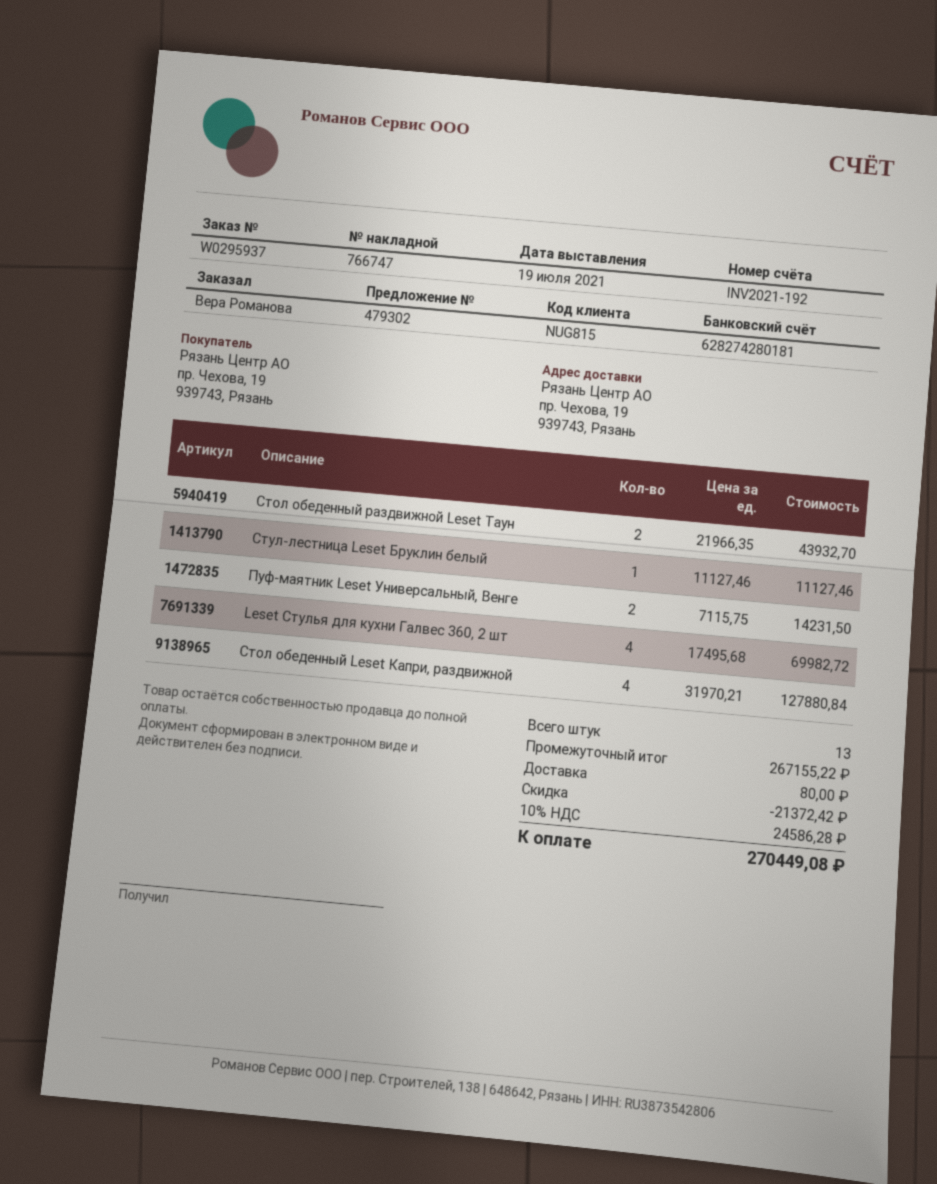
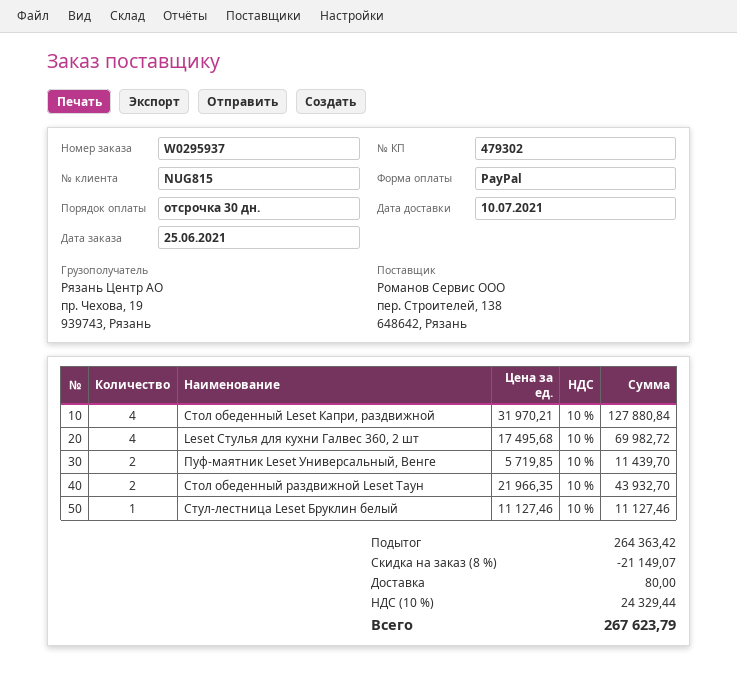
Пуф-маятник Leset Универсальный, Венге: 2 x 7115.75 = 14231.50 -> 2 x 5719.85 = 11439.70
subtotal: 267155.22 -> 264363.42
discount: 21372.42 -> 21149.07
tax: 10% = 24586.28 -> 10% = 24329.44
total: 270449.08 -> 267623.79

